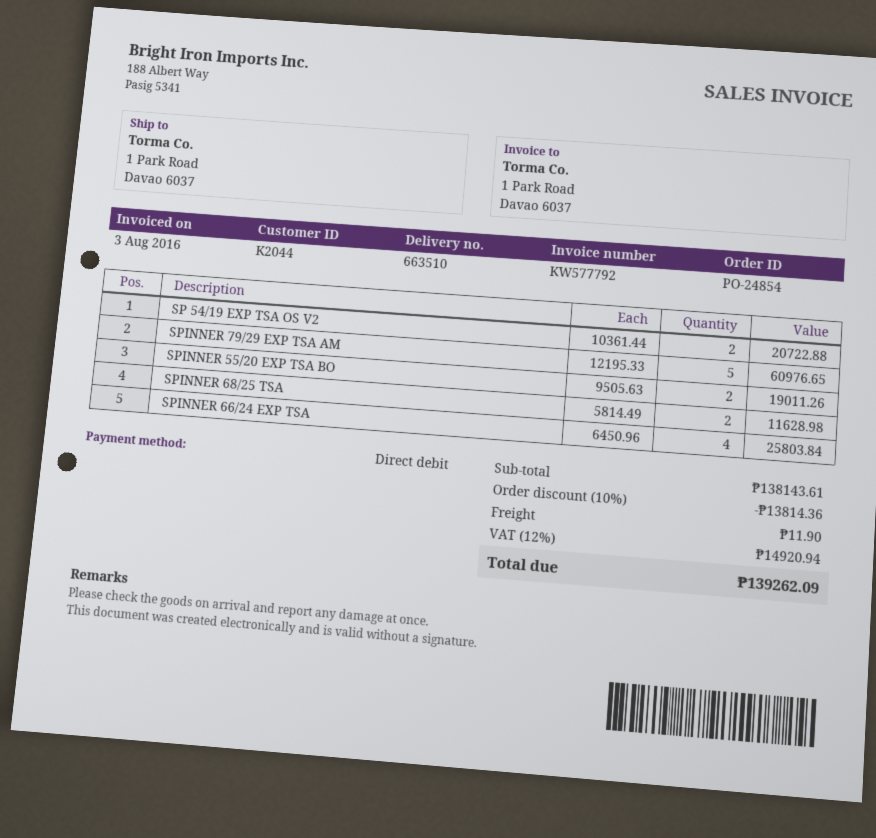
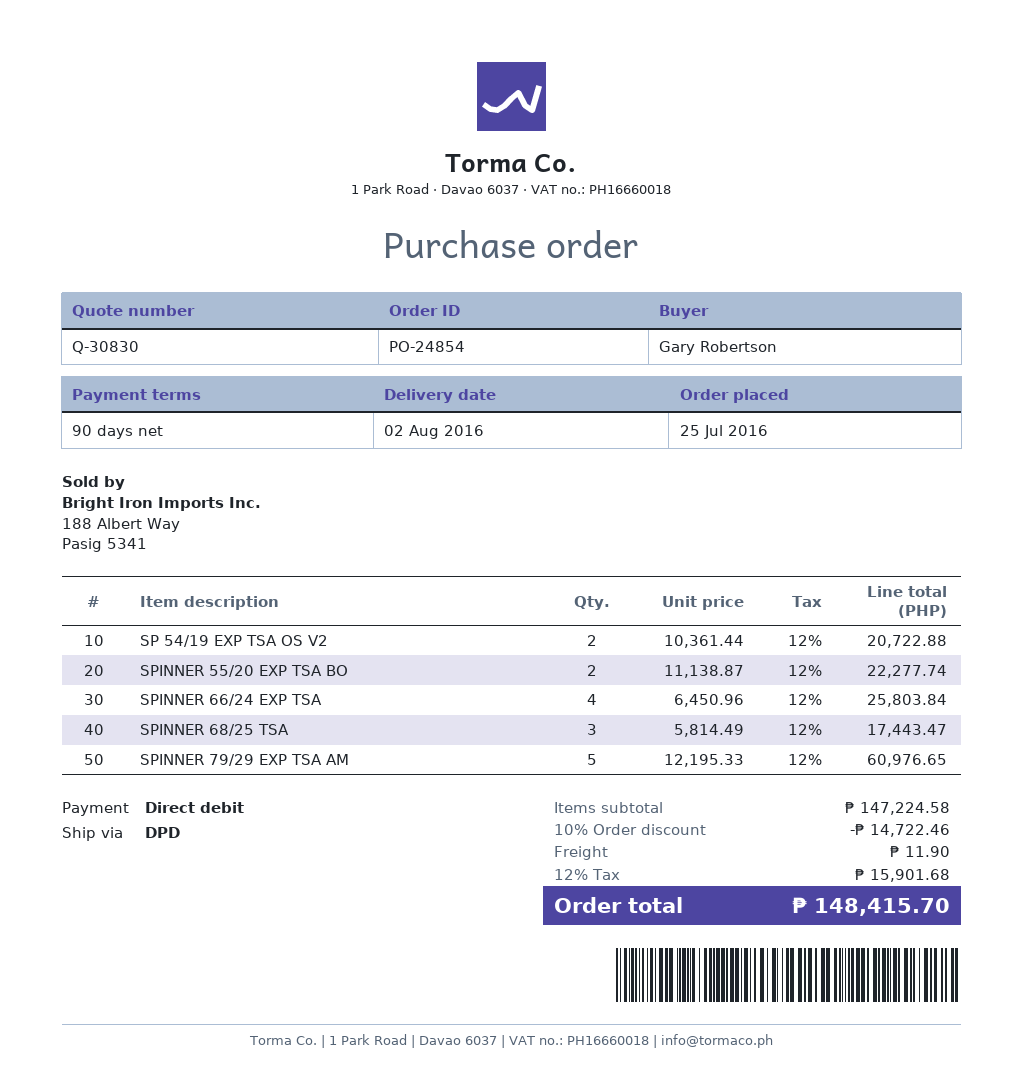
SPINNER 55/20 EXP TSA BO: 2 x 9505.63 = 19011.26 -> 2 x 11138.87 = 22277.74
SPINNER 68/25 TSA: 2 x 5814.49 = 11628.98 -> 3 x 5814.49 = 17443.47
subtotal: 138143.61 -> 147224.58
discount: 10% = 13814.36 -> 10% = 14722.46
tax: 12% = 14920.94 -> 12% = 15901.68
total: 139262.09 -> 148415.70

